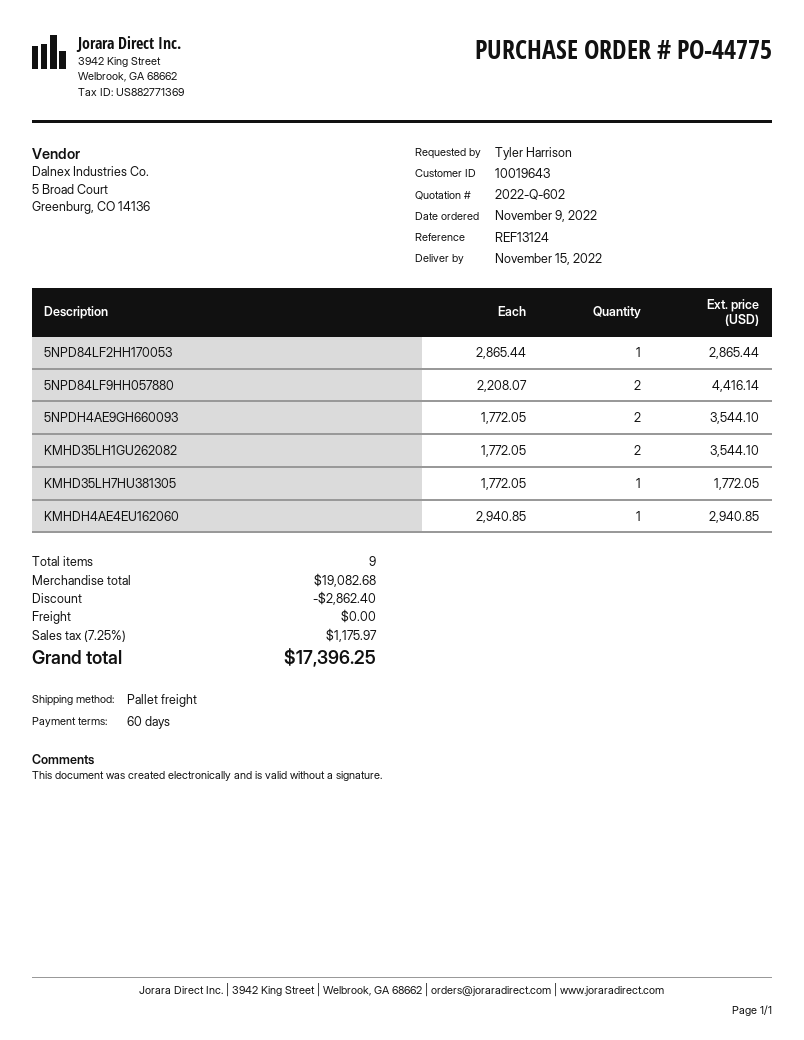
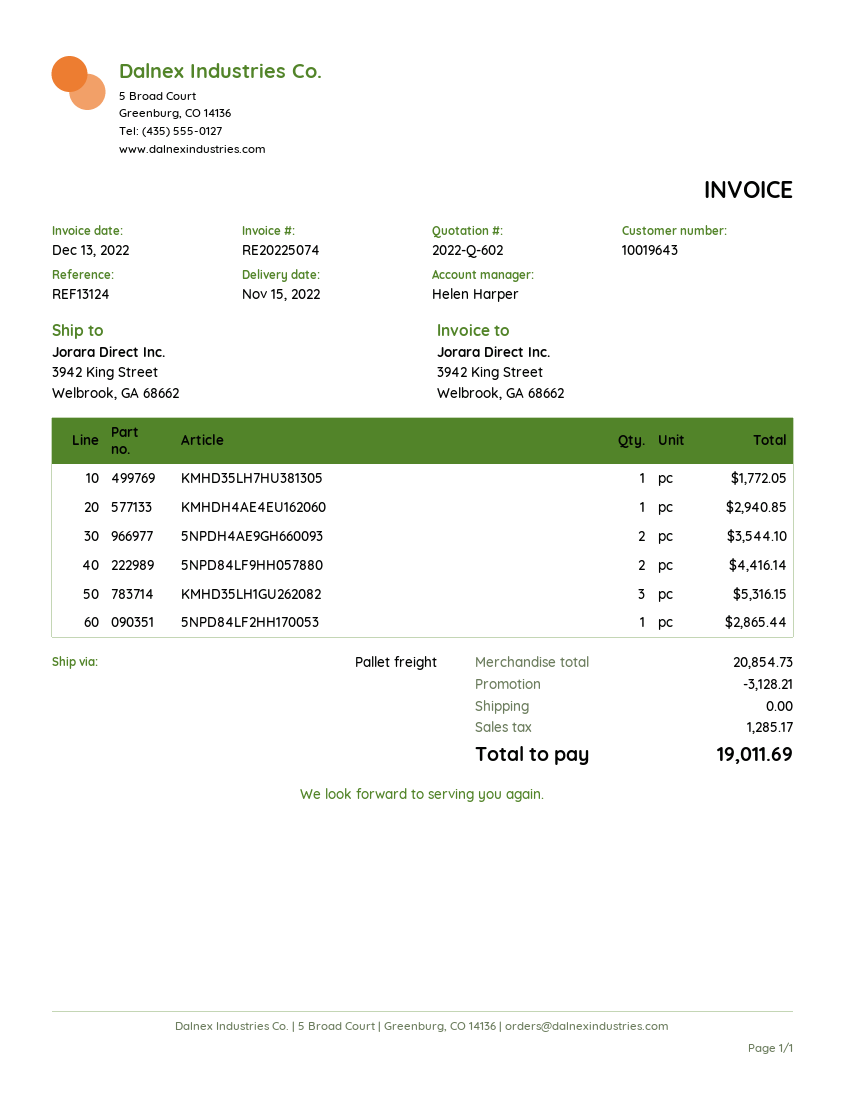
KMHD35LH1GU262082: 2 for 3544.10 -> 3 for 5316.15
subtotal: 19082.68 -> 20854.73
discount: 2862.40 -> 3128.21
tax: 1175.97 -> 1285.17
total: 17396.25 -> 19011.69

